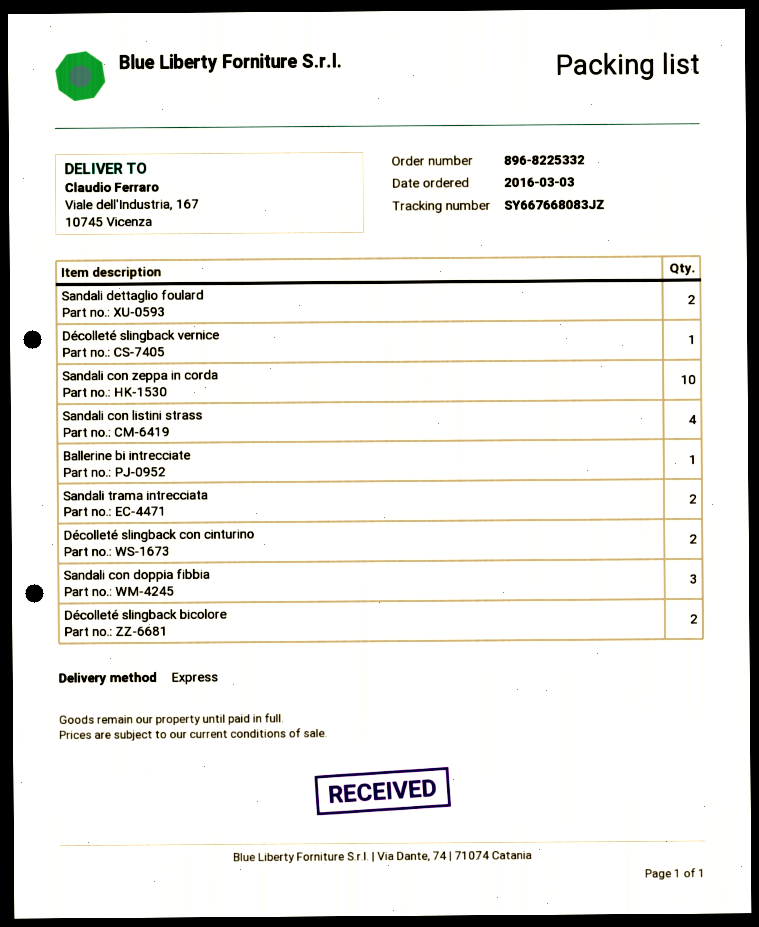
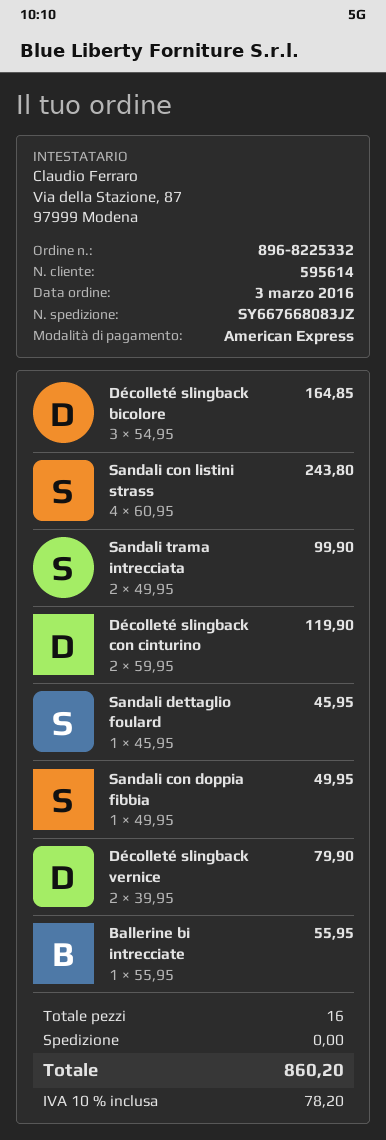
Sandali dettaglio foulard: 2 -> 1
Décolleté slingback vernice: 1 -> 2
Sandali con zeppa in corda: 10 -> none
Sandali con doppia fibbia: 3 -> 1
Décolleté slingback bicolore: 2 -> 3

